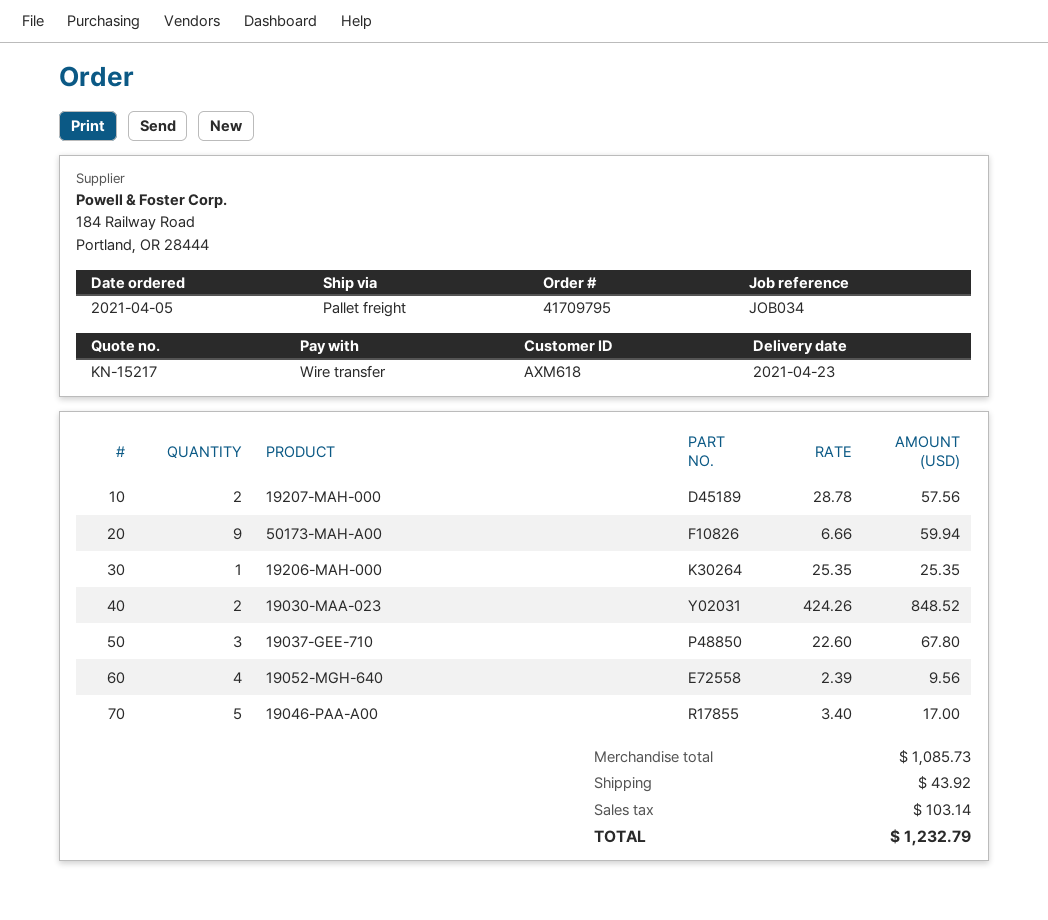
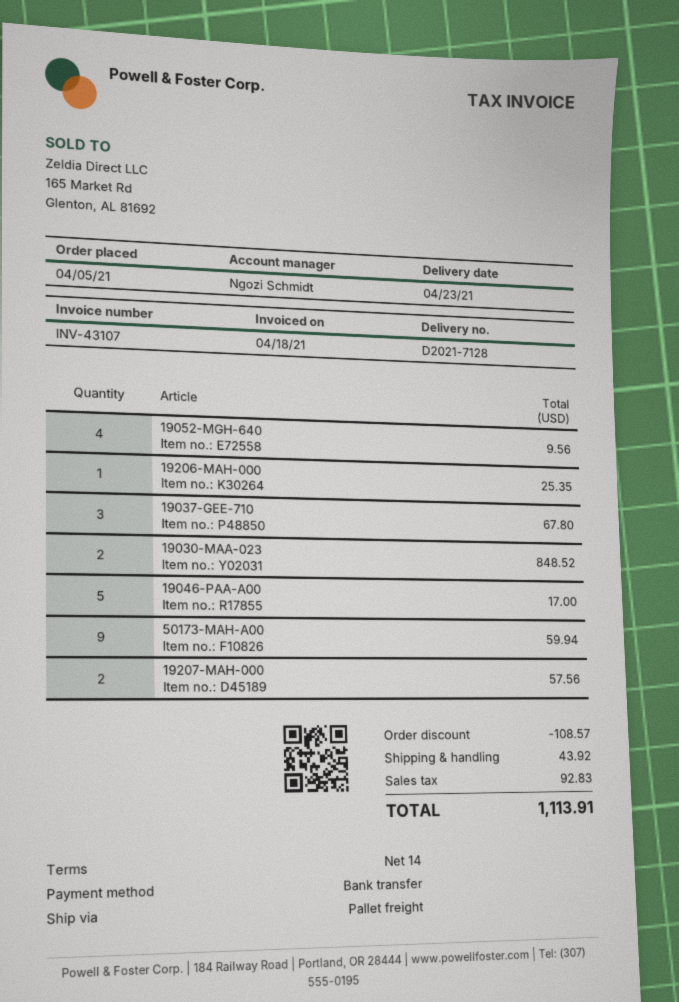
discount: none -> 108.57
tax: 103.14 -> 92.83
total: 1232.79 -> 1113.91

